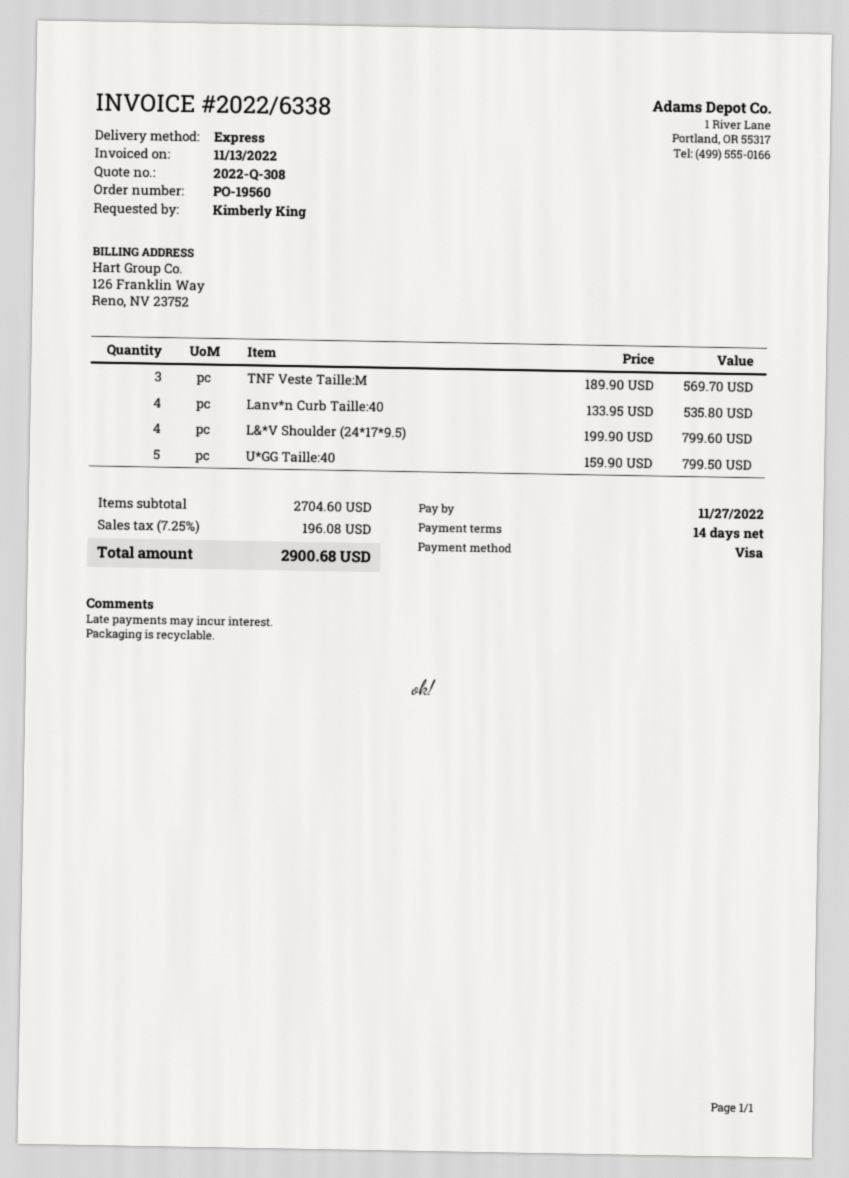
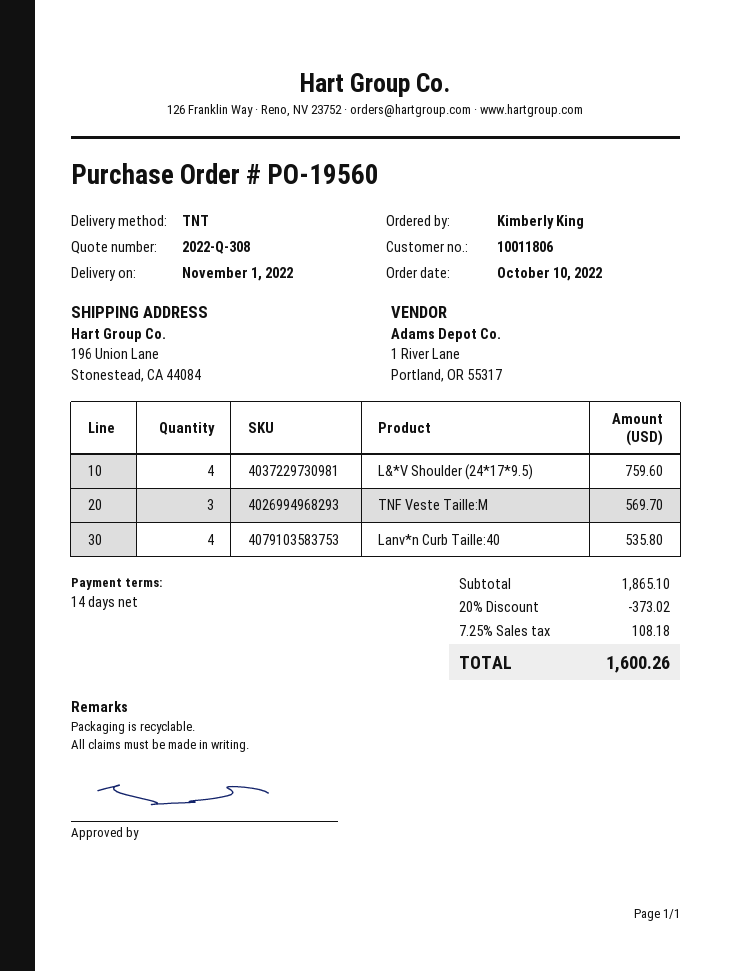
shipping method: express -> TNT
L&*V Shoulder (24*17*9.5): 4 for 799.60 -> 4 for 759.60
U*GG Taille:40: 5 for 799.50 -> none
subtotal: 2704.60 -> 1865.10
discount: none -> 20% = 373.02
tax: 7.25% = 196.08 -> 7.25% = 108.18
total: 2900.68 -> 1600.26

